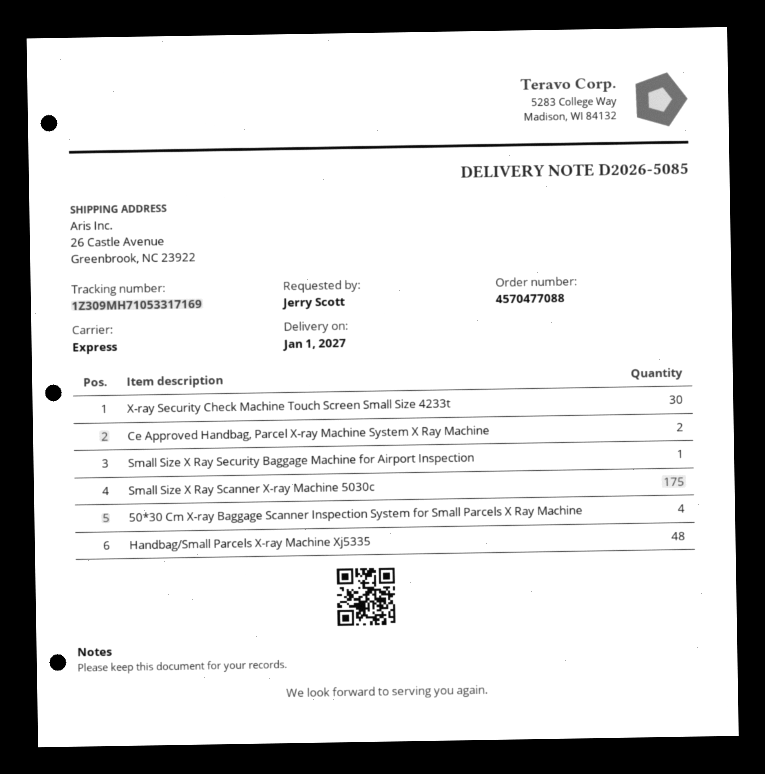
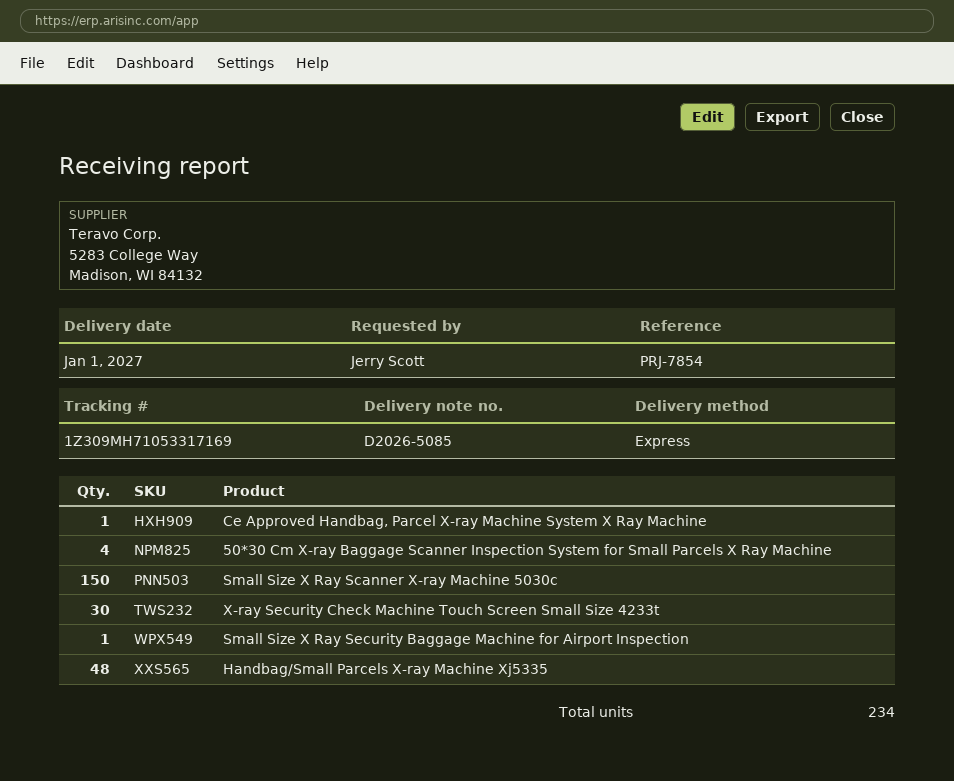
Ce Approved Handbag, Parcel X-ray Machine System X Ray Machine: 2 -> 1
Small Size X Ray Scanner X-ray Machine 5030c: 175 -> 150

